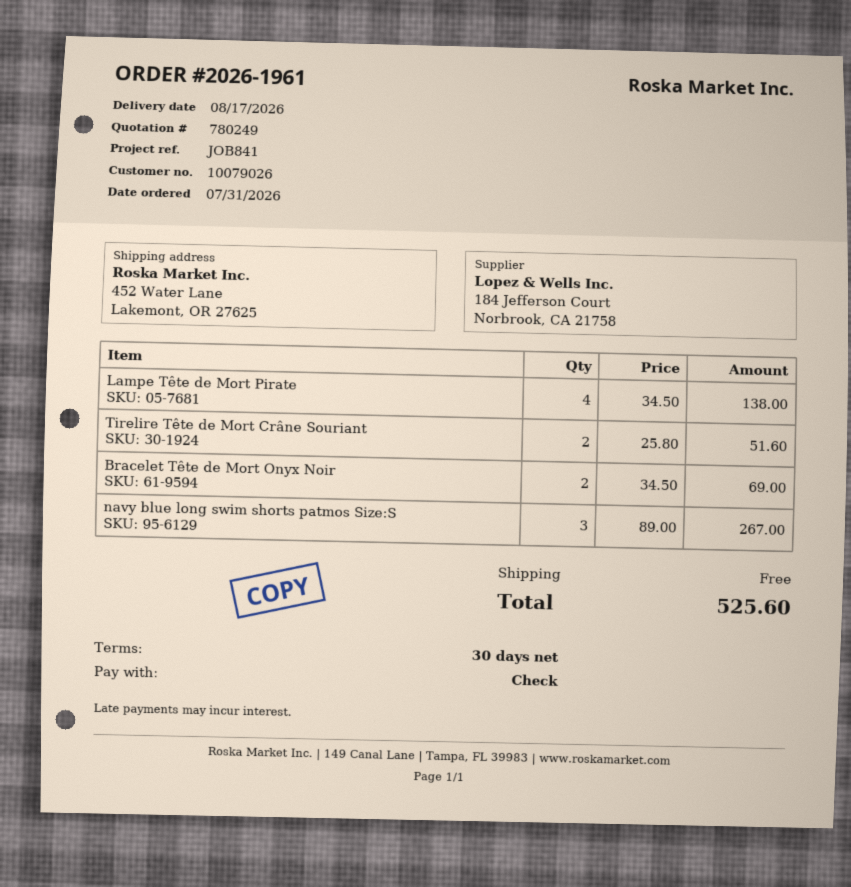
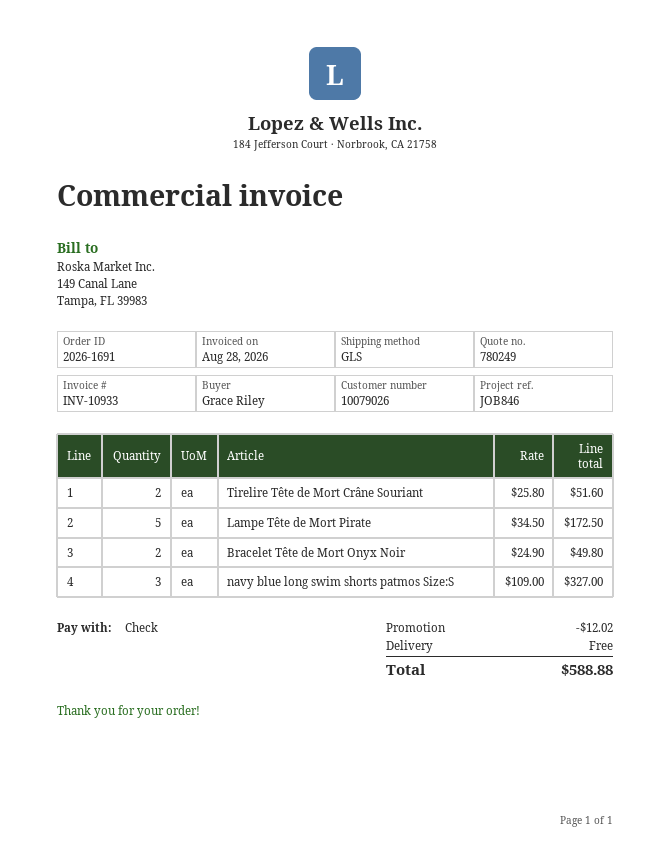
order number: 2026-1961 -> 2026-1691
reference: JOB841 -> JOB846
Lampe Tête de Mort Pirate: 4 x 34.50 = 138.00 -> 5 x 34.50 = 172.50
Bracelet Tête de Mort Onyx Noir: 2 x 34.50 = 69.00 -> 2 x 24.90 = 49.80
navy blue long swim shorts patmos Size:S: 3 x 89.00 = 267.00 -> 3 x 109.00 = 327.00
discount: none -> 12.02
total: 525.60 -> 588.88

